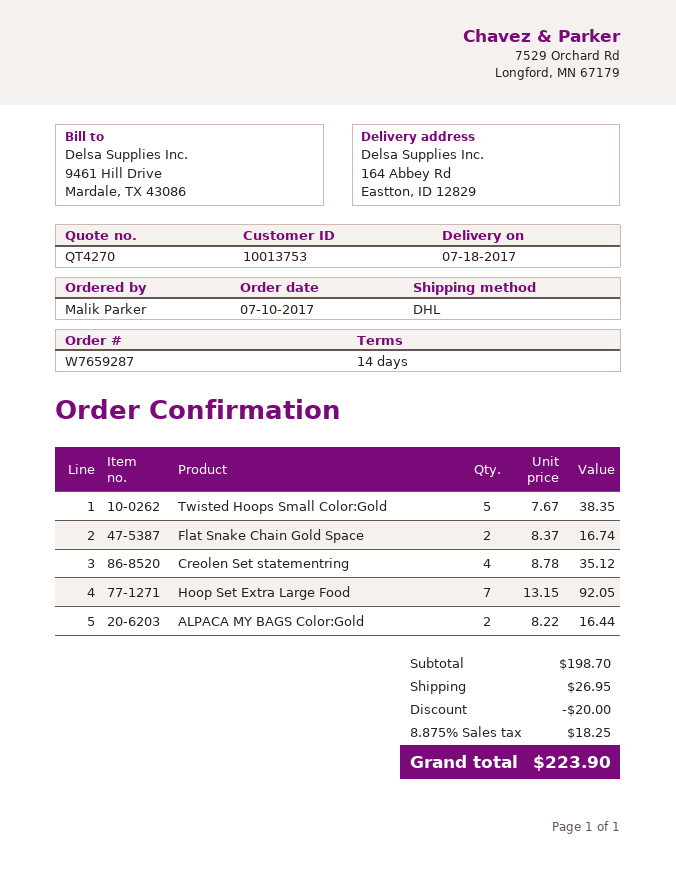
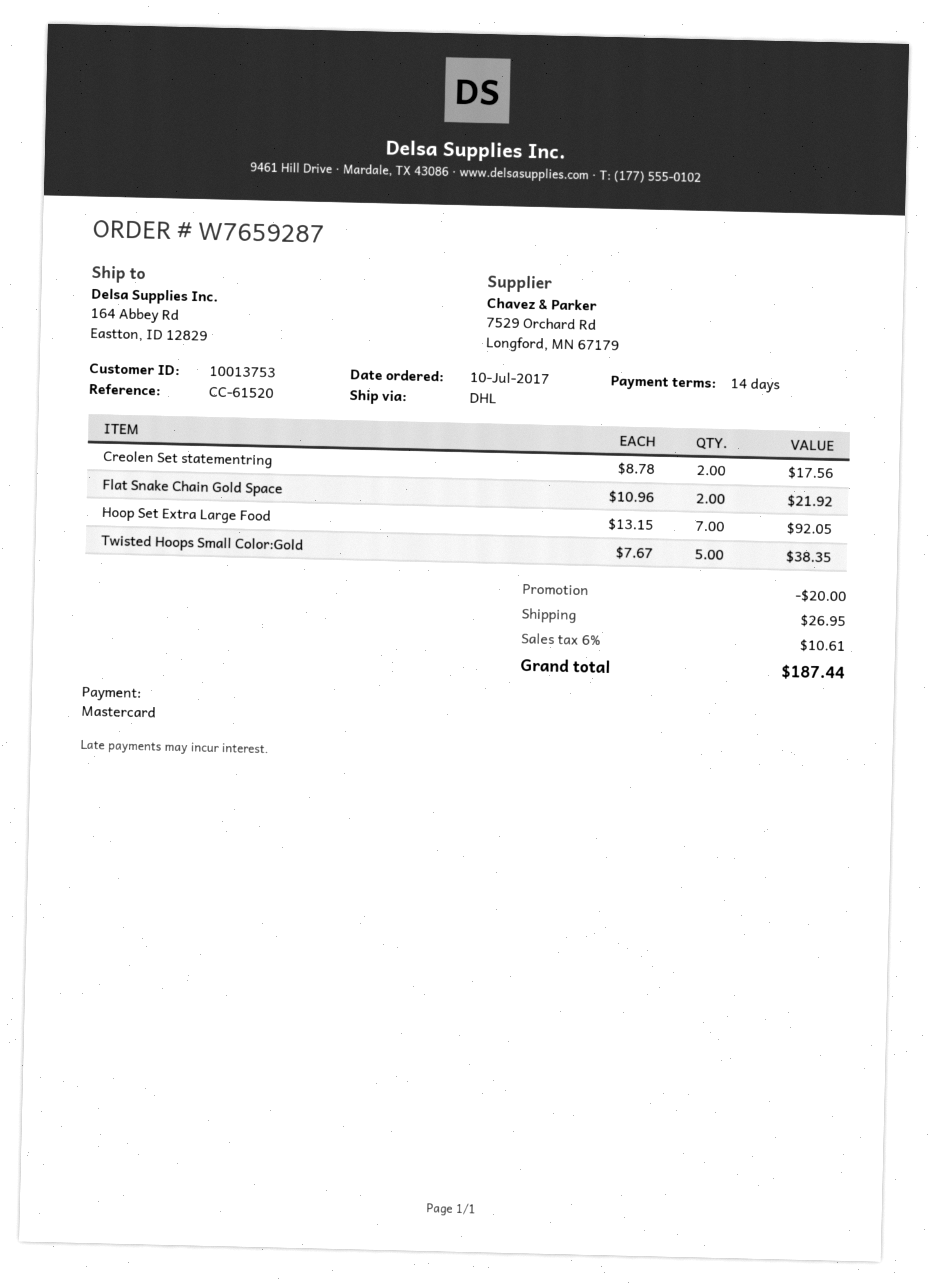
Flat Snake Chain Gold Space: 2 x 8.37 = 16.74 -> 2 x 10.96 = 21.92
Creolen Set statementring: 4 x 8.78 = 35.12 -> 2 x 8.78 = 17.56
ALPACA MY BAGS Color:Gold: 2 x 8.22 = 16.44 -> none
tax: 8.875% = 18.25 -> 6% = 10.61
total: 223.90 -> 187.44

